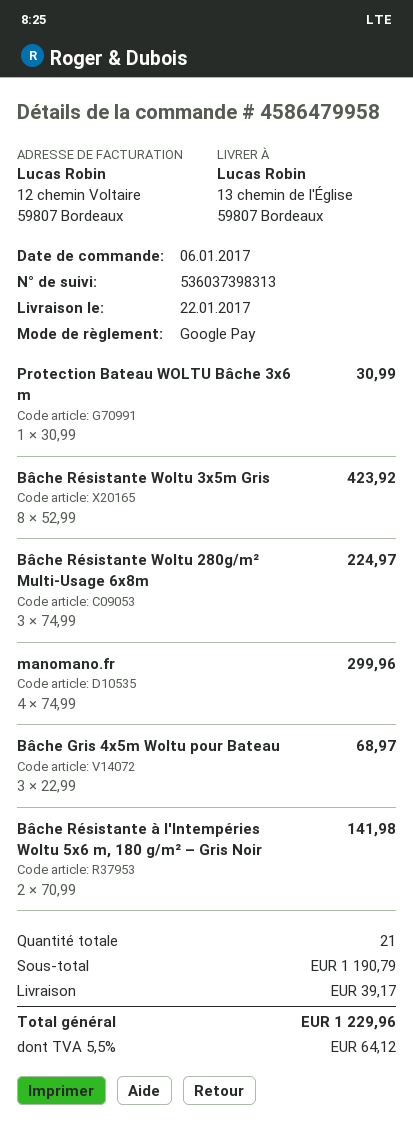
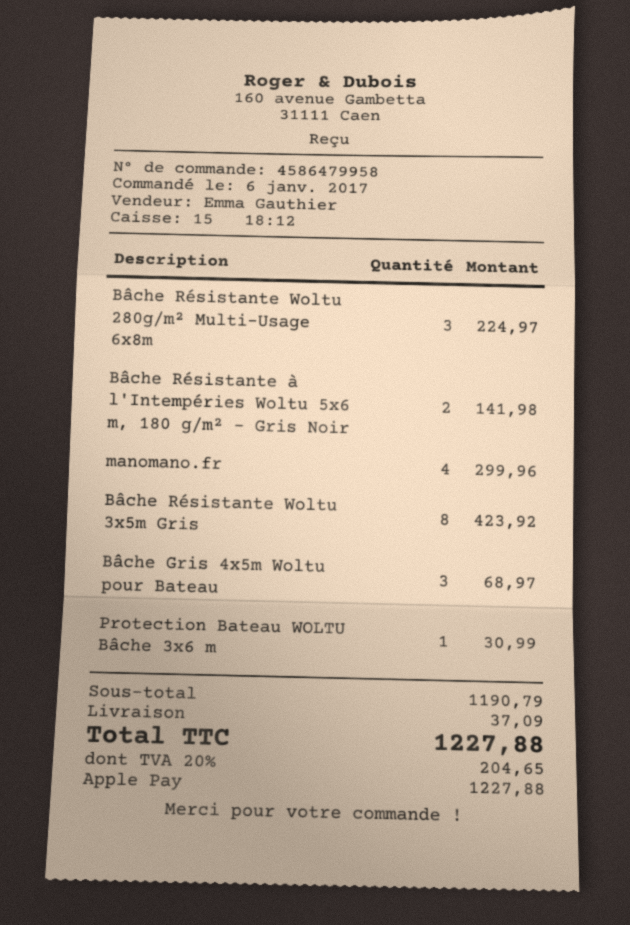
payment method: Google Pay -> Apple Pay
shipping: 39.17 -> 37.09
tax: 5.5% = 64.12 -> 20% = 204.65
total: 1229.96 -> 1227.88

